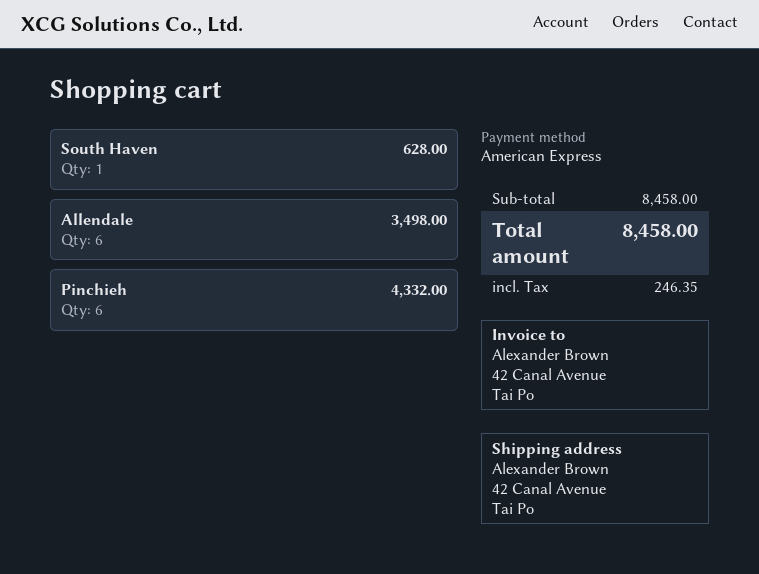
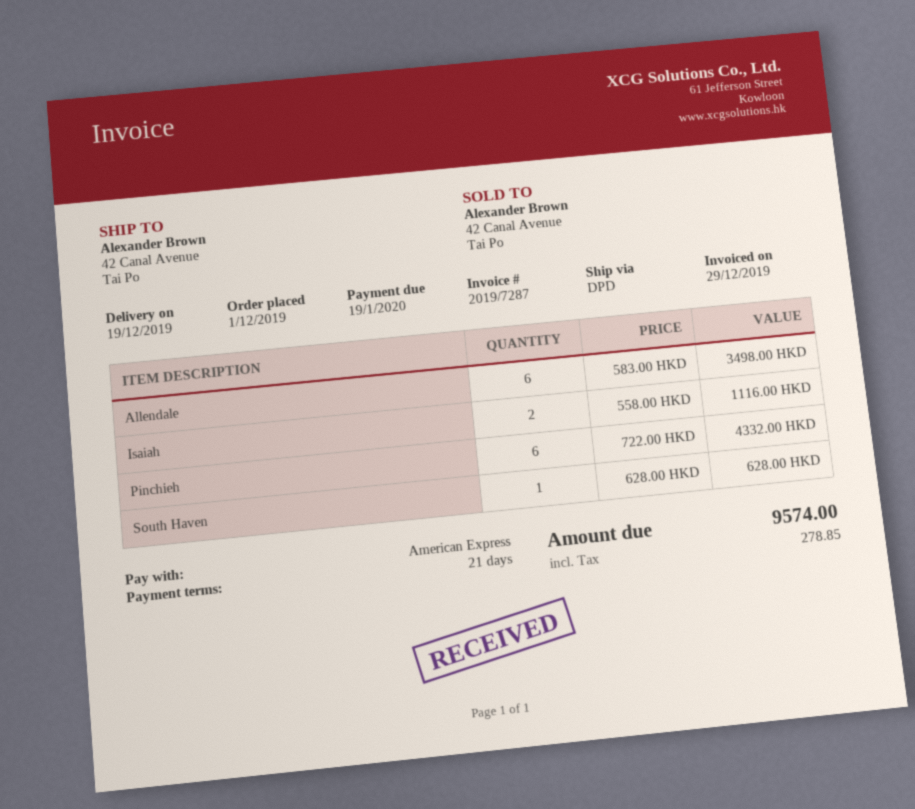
Isaiah: none -> 2 for 1116.00
tax: 246.35 -> 278.85
total: 8458.00 -> 9574.00

